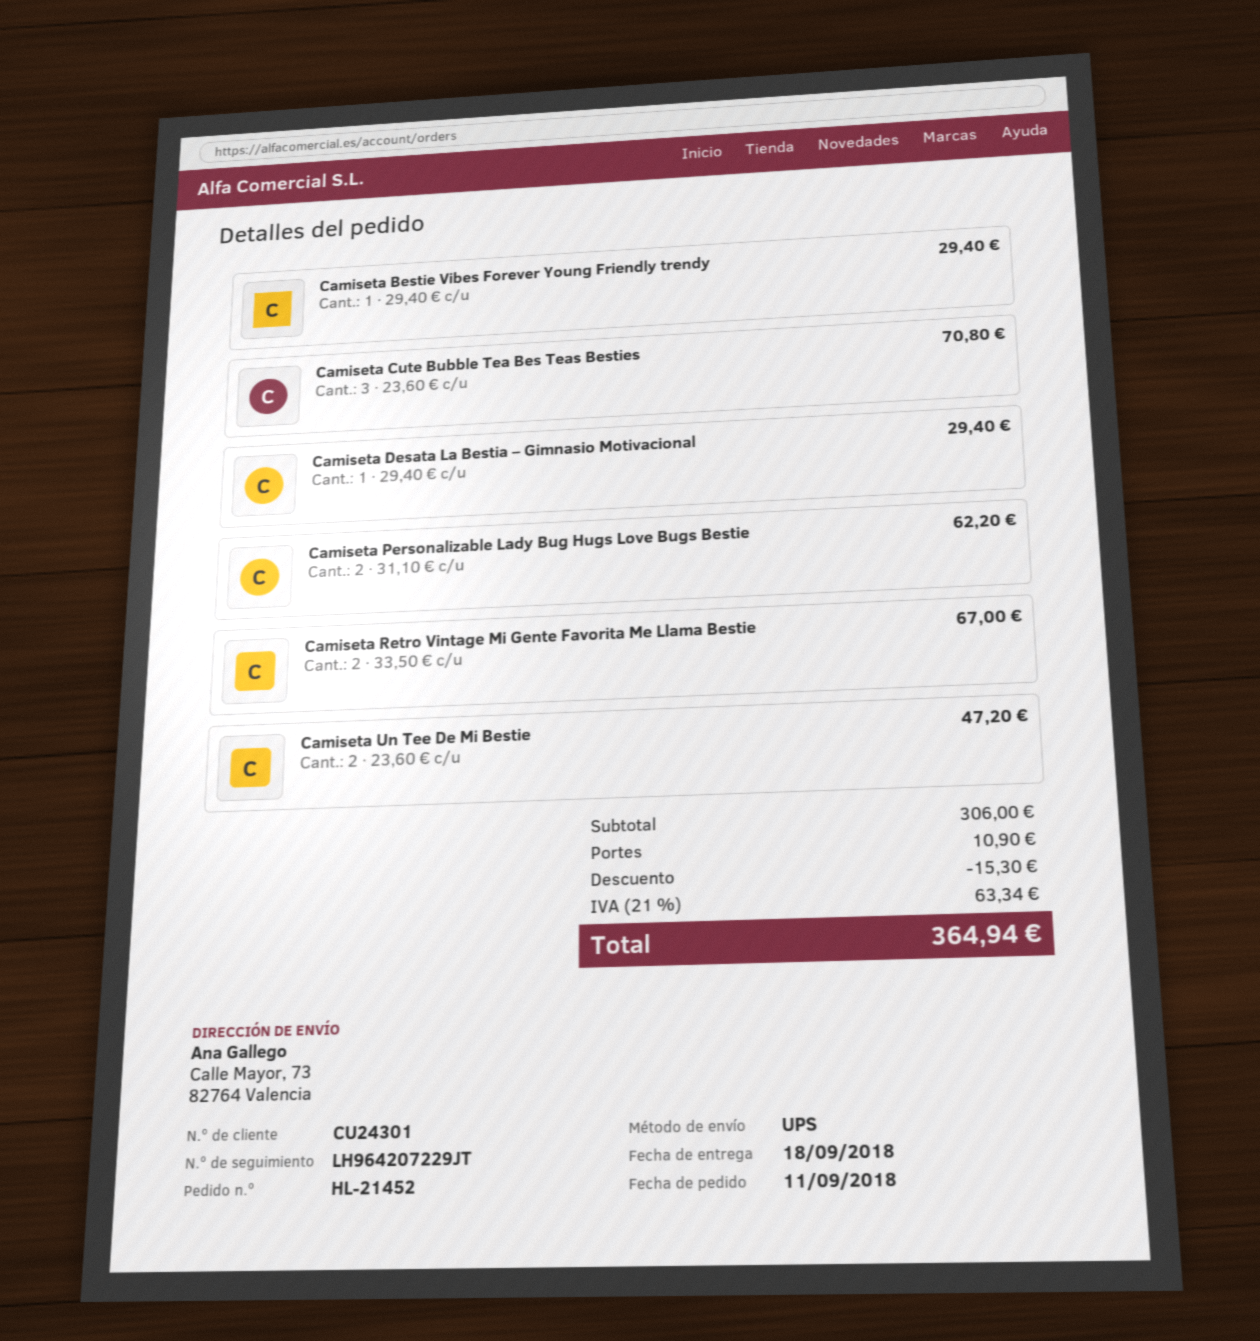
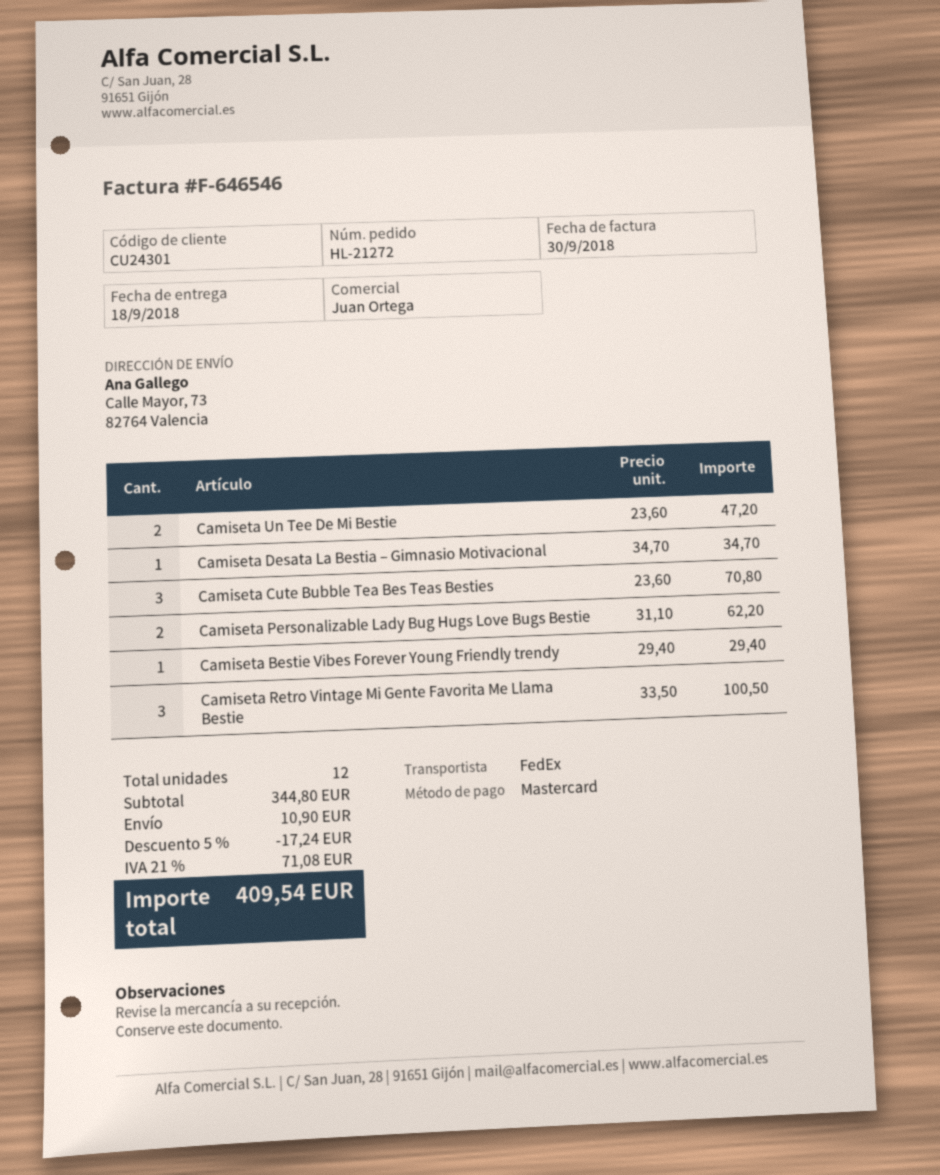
order number: HL-21452 -> HL-21272
shipping method: UPS -> FedEx
Camiseta Desata La Bestia – Gimnasio Motivacional: 1 x 29.40 = 29.40 -> 1 x 34.70 = 34.70
Camiseta Retro Vintage Mi Gente Favorita Me Llama Bestie: 2 x 33.50 = 67.00 -> 3 x 33.50 = 100.50
subtotal: 306.00 -> 344.80
discount: 15.30 -> 17.24
tax: 21% = 63.34 -> 21% = 71.08
total: 364.94 -> 409.54

